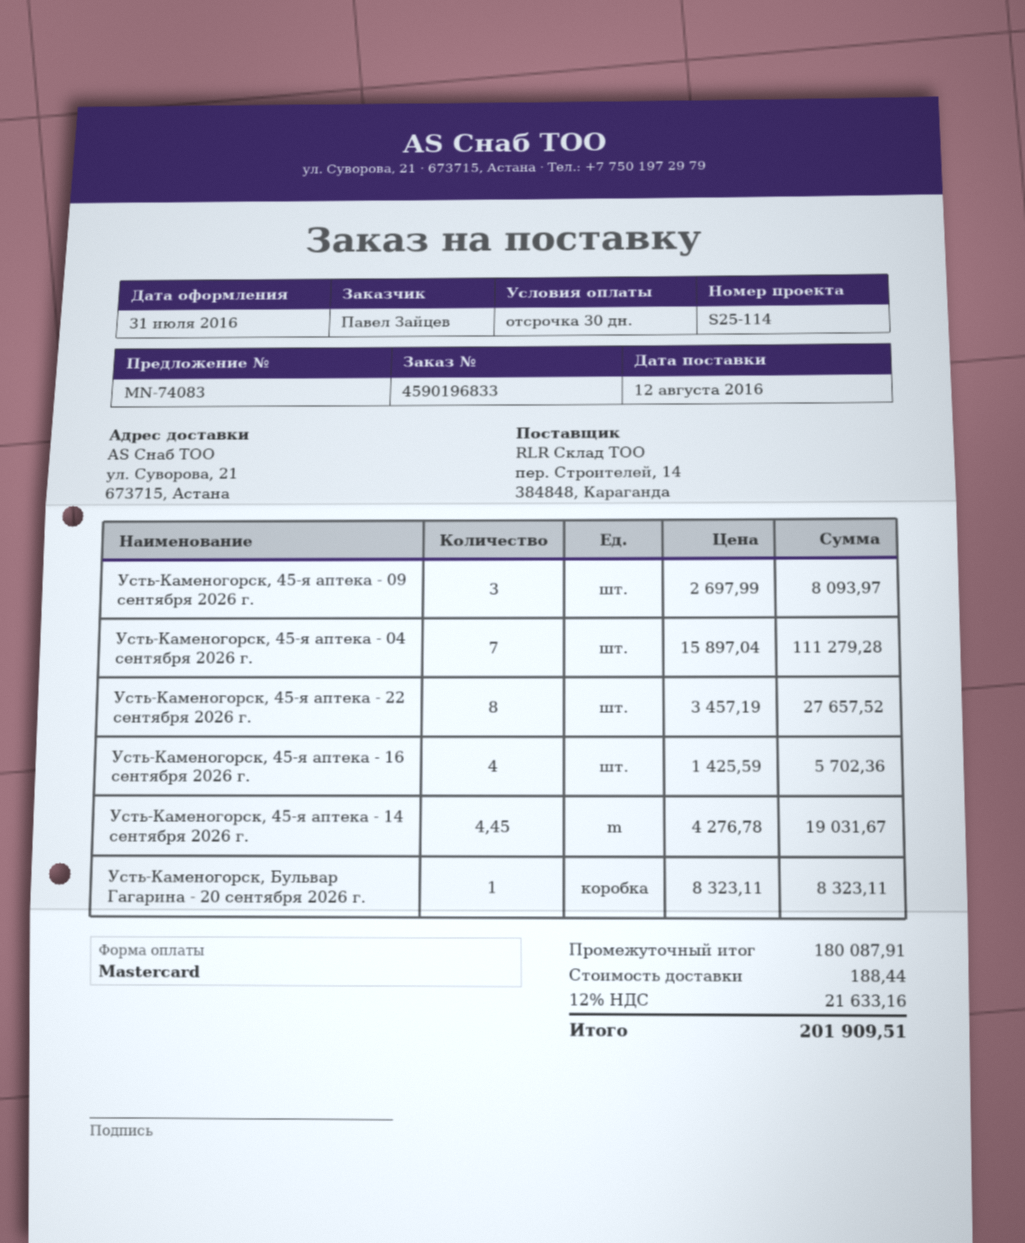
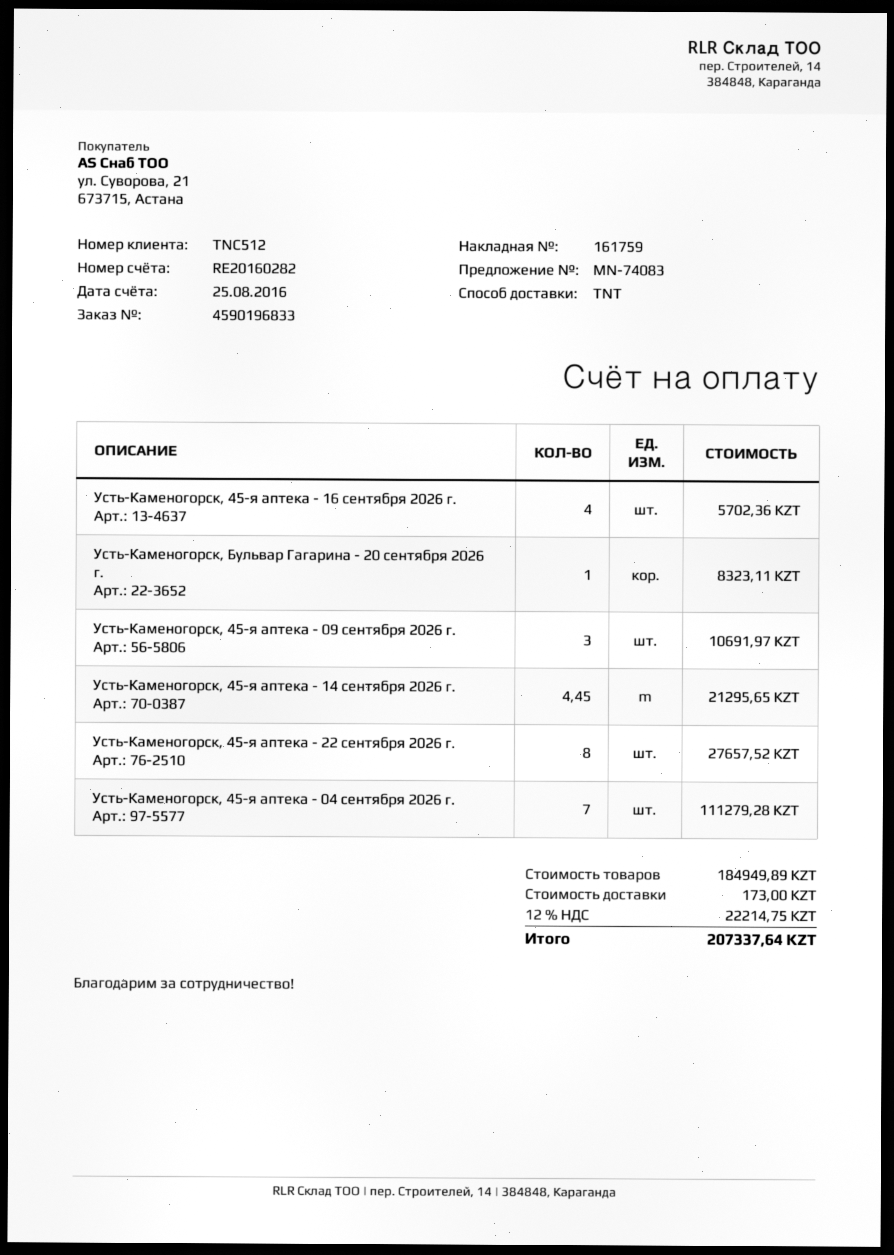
Усть-Каменогорск, 45-я аптека - 09 сентября 2026 г.: 3 for 8093.97 -> 3 for 10691.97
Усть-Каменогорск, 45-я аптека - 14 сентября 2026 г.: 4.45 for 19031.67 -> 4.45 for 21295.65
subtotal: 180087.91 -> 184949.89
shipping: 188.44 -> 173.00
tax: 12% = 21633.16 -> 12% = 22214.75
total: 201909.51 -> 207337.64

